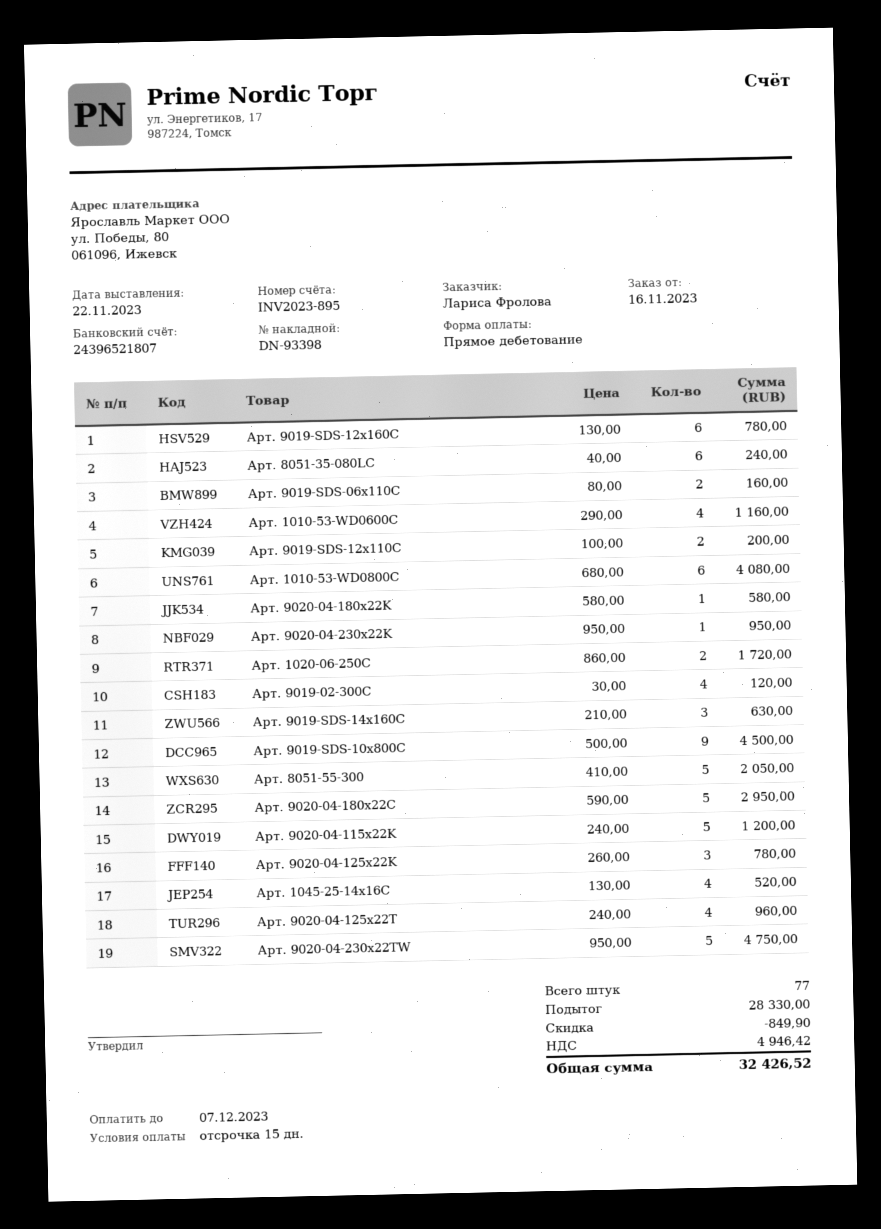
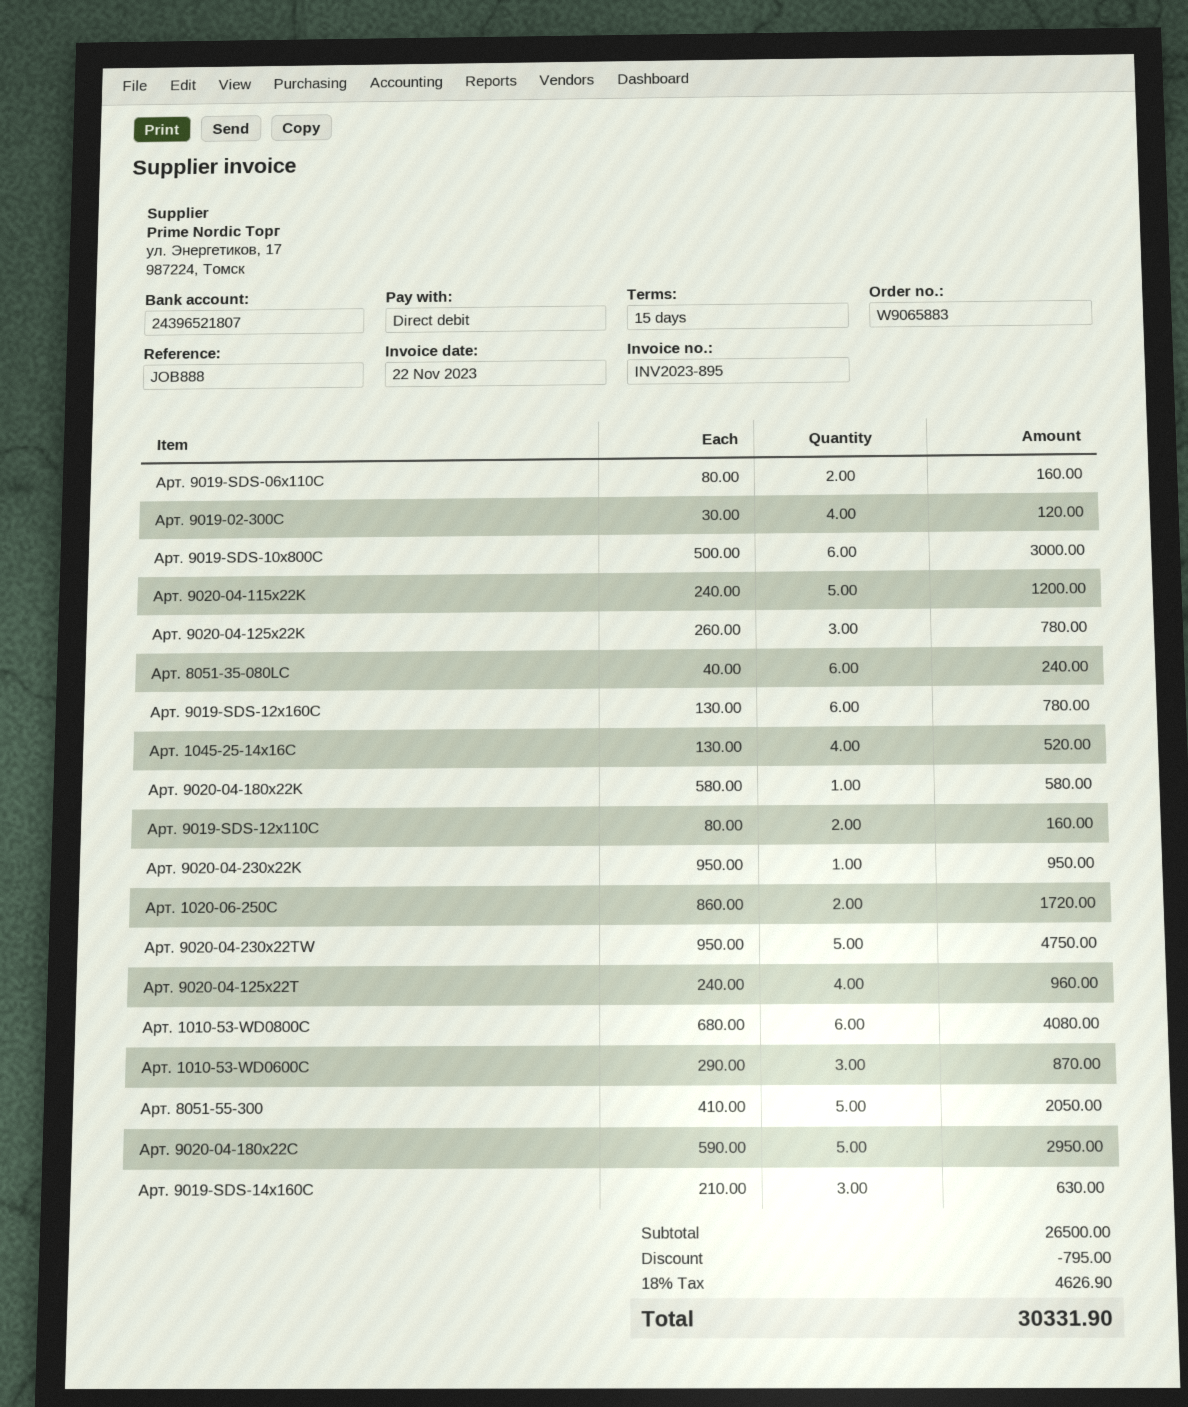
Арт. 1010-53-WD0600C: 4 x 290.00 = 1160.00 -> 3 x 290.00 = 870.00
Арт. 9019-SDS-12x110C: 2 x 100.00 = 200.00 -> 2 x 80.00 = 160.00
Арт. 9019-SDS-10x800C: 9 x 500.00 = 4500.00 -> 6 x 500.00 = 3000.00
subtotal: 28330.00 -> 26500.00
discount: 849.90 -> 795.00
tax: 4946.42 -> 4626.90
total: 32426.52 -> 30331.90

